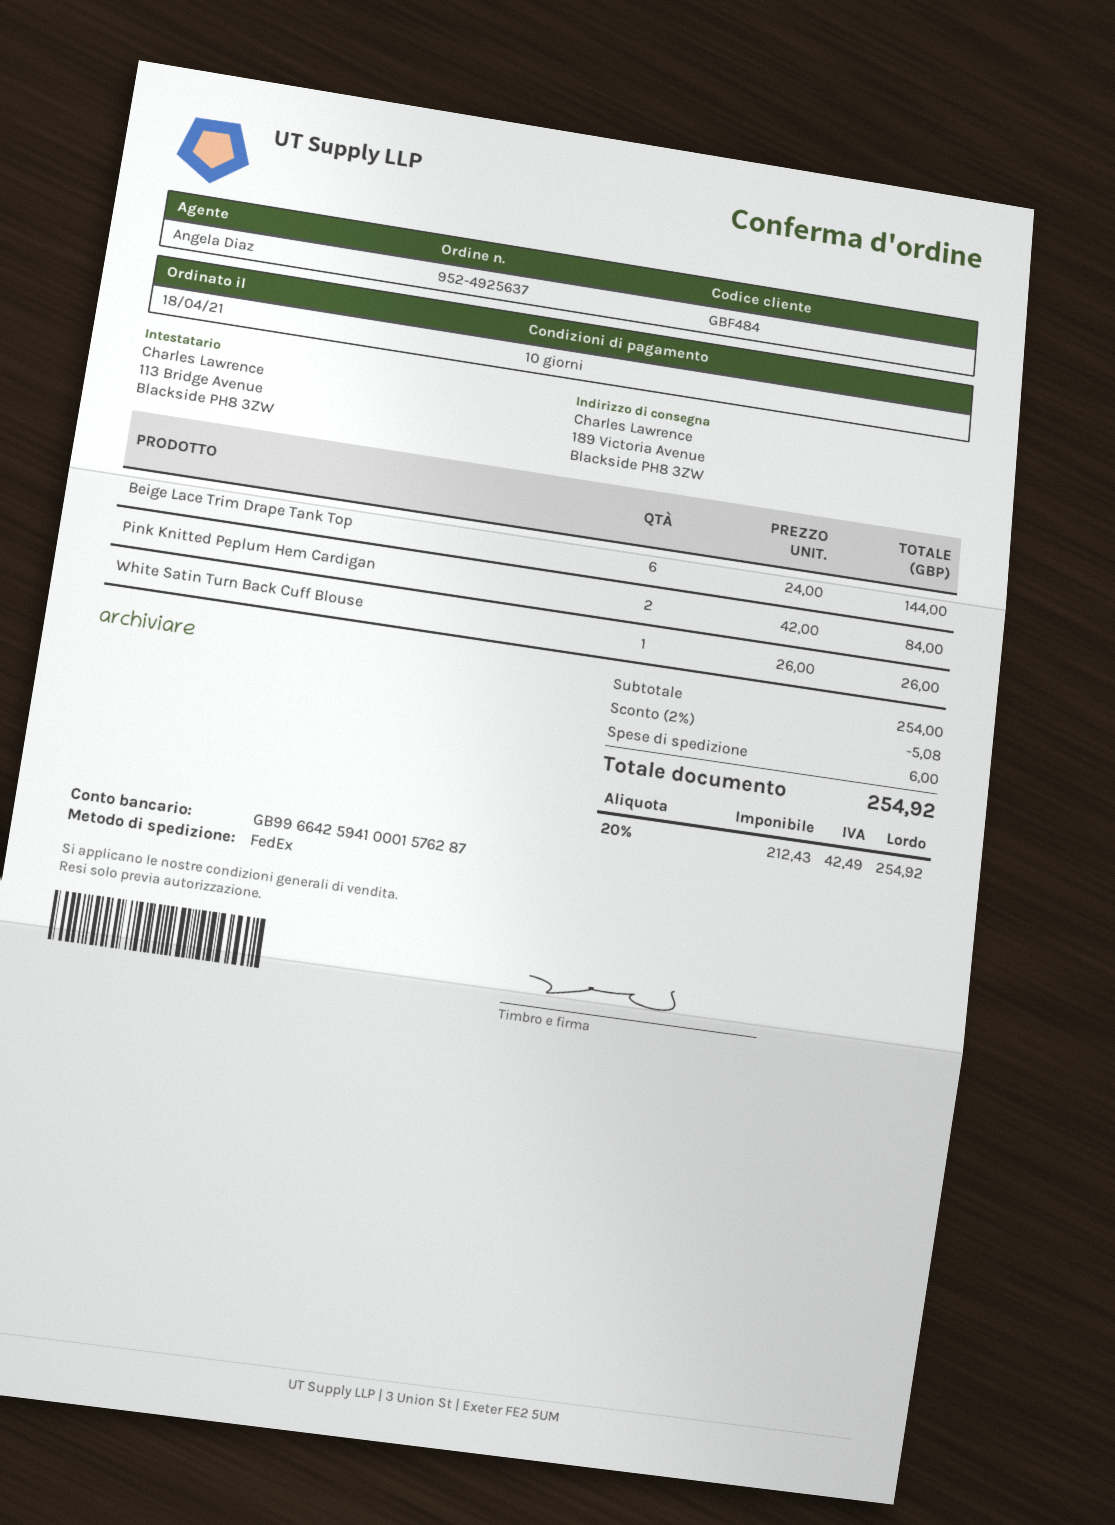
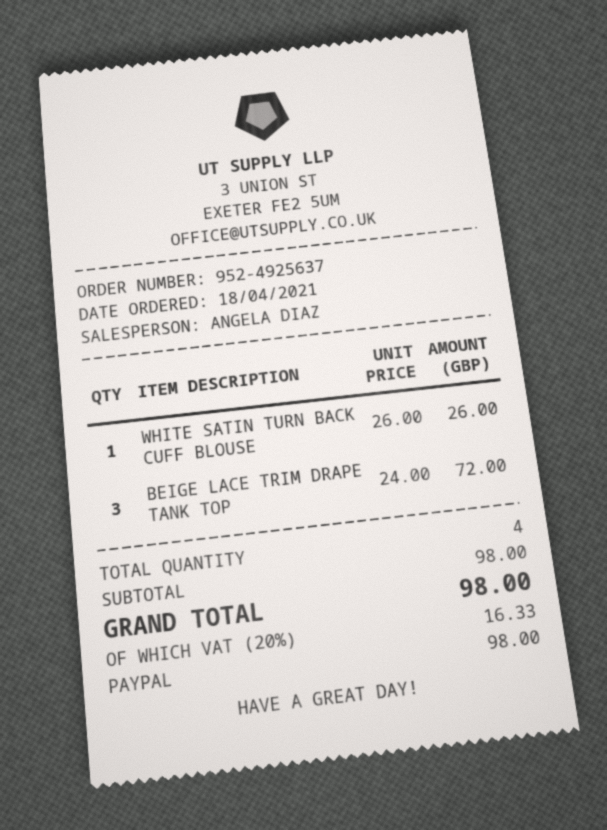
Beige Lace Trim Drape Tank Top: 6 x 24.00 = 144.00 -> 3 x 24.00 = 72.00
Pink Knitted Peplum Hem Cardigan: 2 x 42.00 = 84.00 -> none
subtotal: 254.00 -> 98.00
discount: 2% = 5.08 -> none
shipping: 6.00 -> none
tax: 20% = 42.49 -> 20% = 16.33
total: 254.92 -> 98.00

